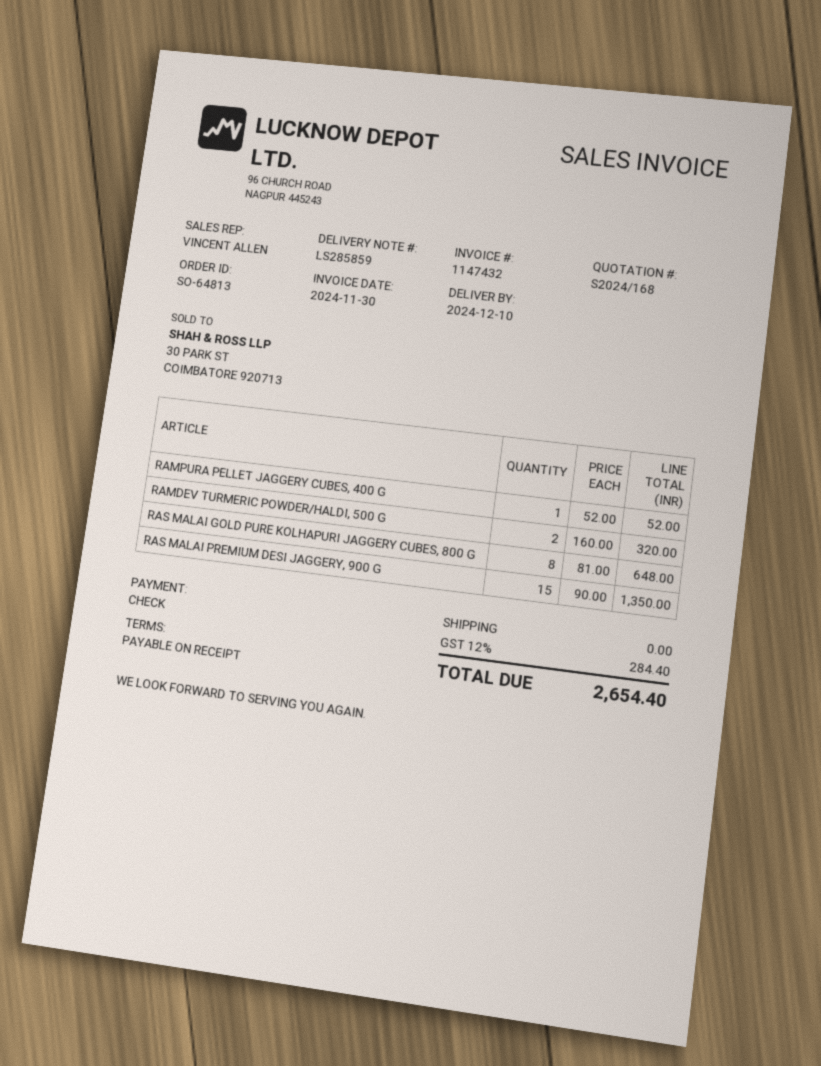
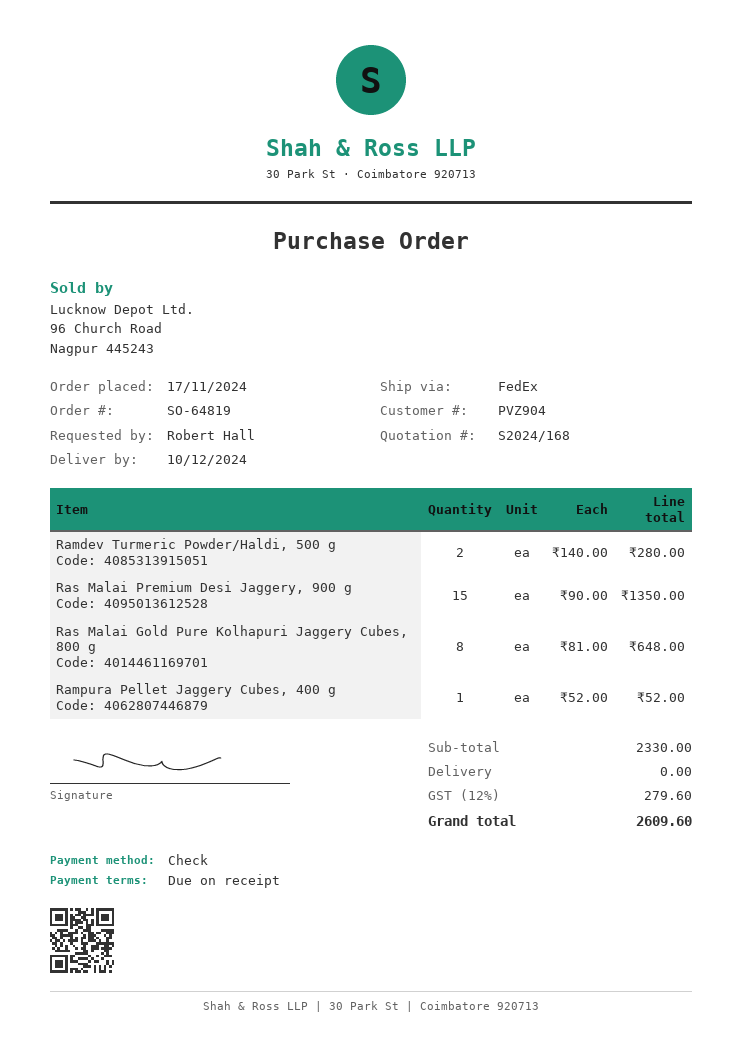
order number: SO-64813 -> SO-64819
RAMDEV TURMERIC POWDER/HALDI, 500 G: 2 x 160.00 = 320.00 -> 2 x 140.00 = 280.00
tax: 12% = 284.40 -> 12% = 279.60
total: 2654.40 -> 2609.60

